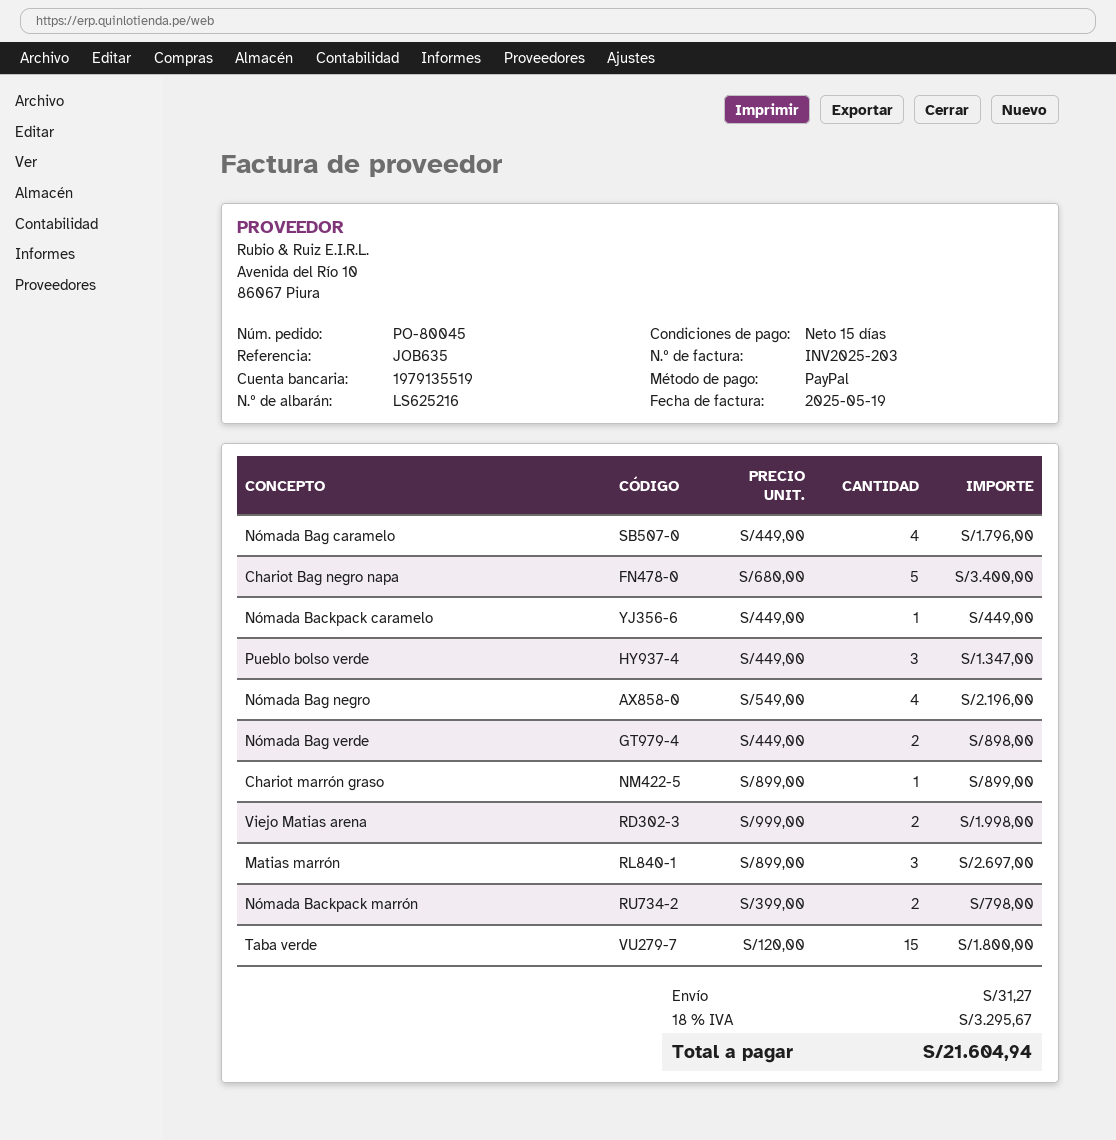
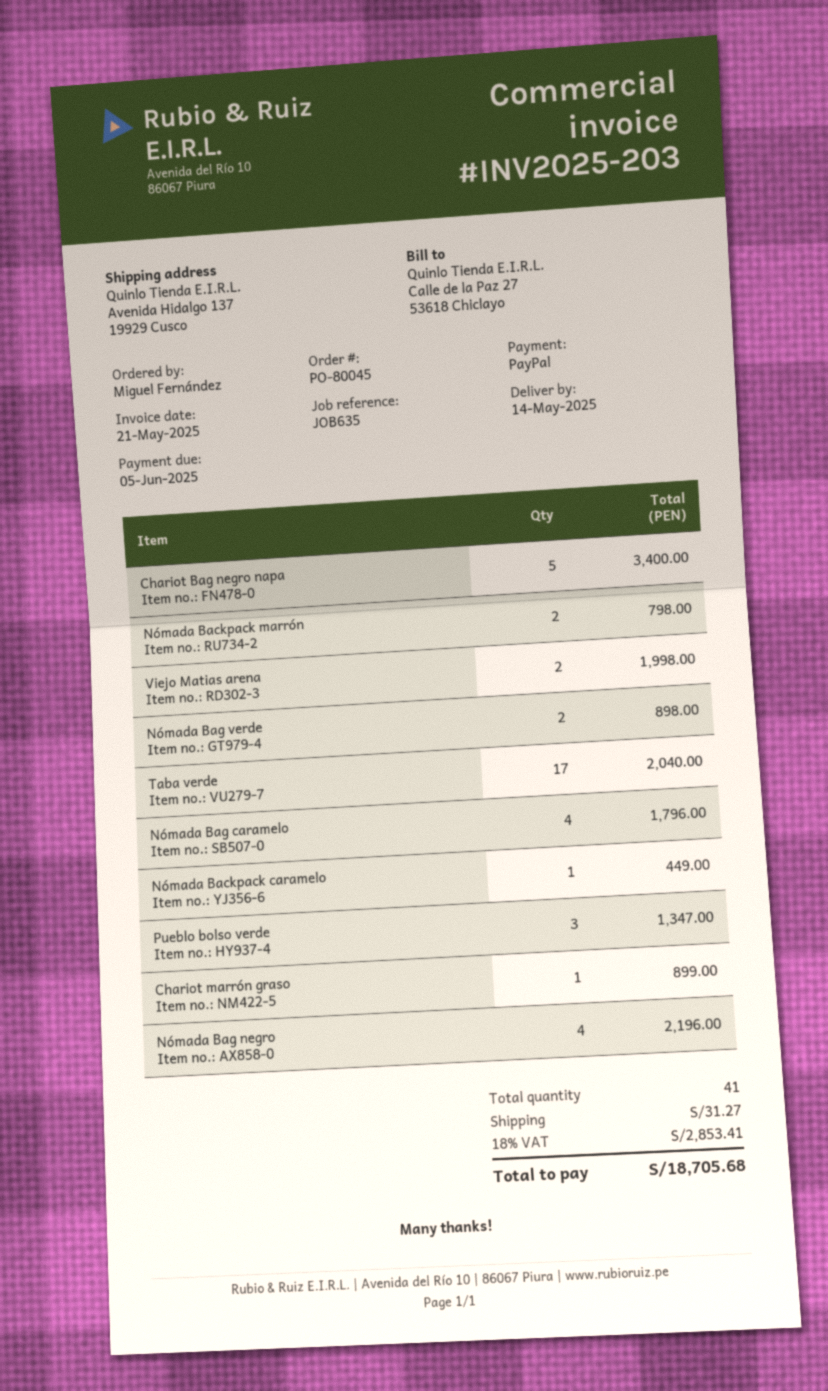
invoice date: 2025-05-19 -> 2025-05-21
Matias marrón: 3 for 2697.00 -> none
Taba verde: 15 for 1800.00 -> 17 for 2040.00
tax: 18% = 3295.67 -> 18% = 2853.41
total: 21604.94 -> 18705.68

